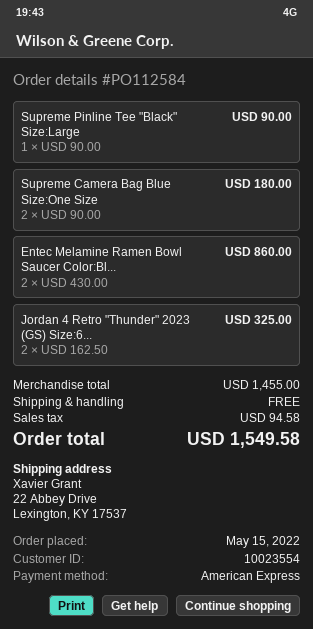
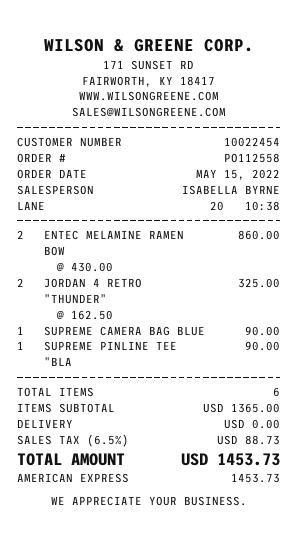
order number: PO112584 -> PO112558
customer number: 10023554 -> 10022454
Supreme Camera Bag Blue Size:One Size: 2 x 90.00 = 180.00 -> 1 x 90.00 = 90.00
subtotal: 1455.00 -> 1365.00
tax: 94.58 -> 88.73
total: 1549.58 -> 1453.73

